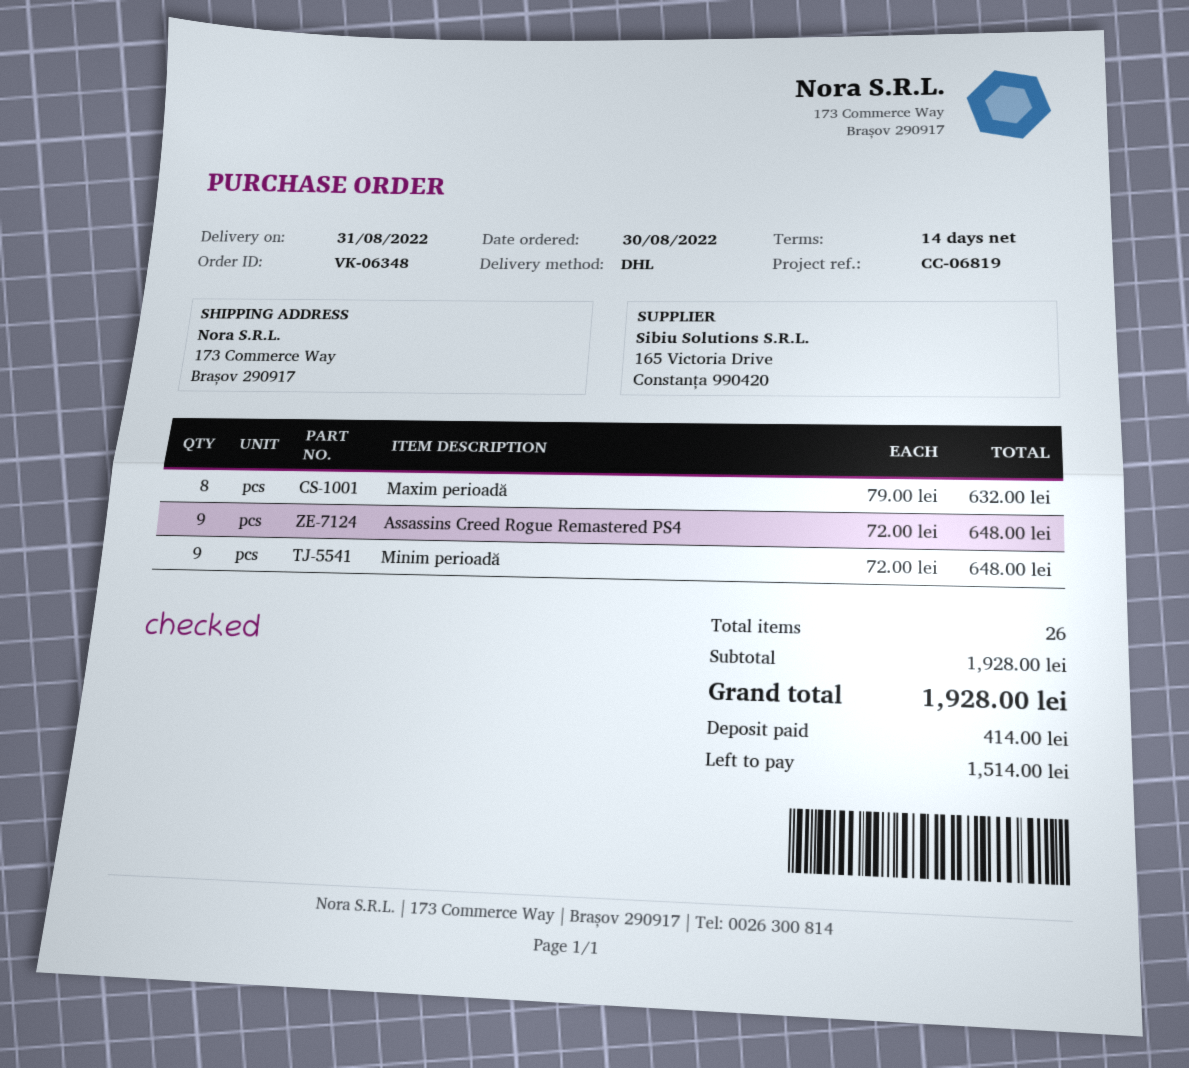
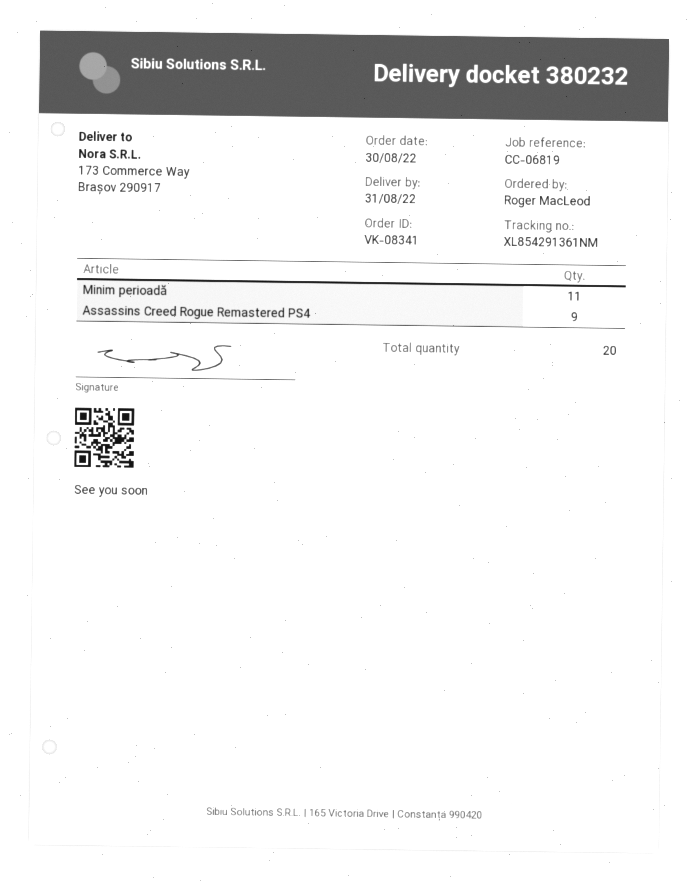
order number: VK-06348 -> VK-08341
Maxim perioadă: 8 -> none
Minim perioadă: 9 -> 11
total quantity: 26 -> 20

